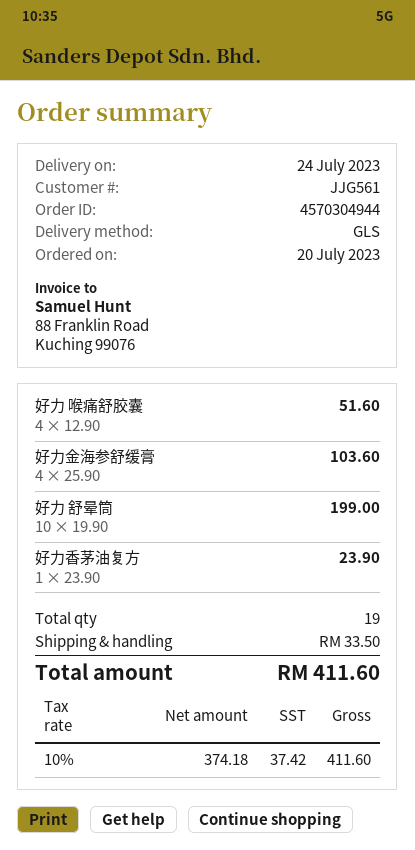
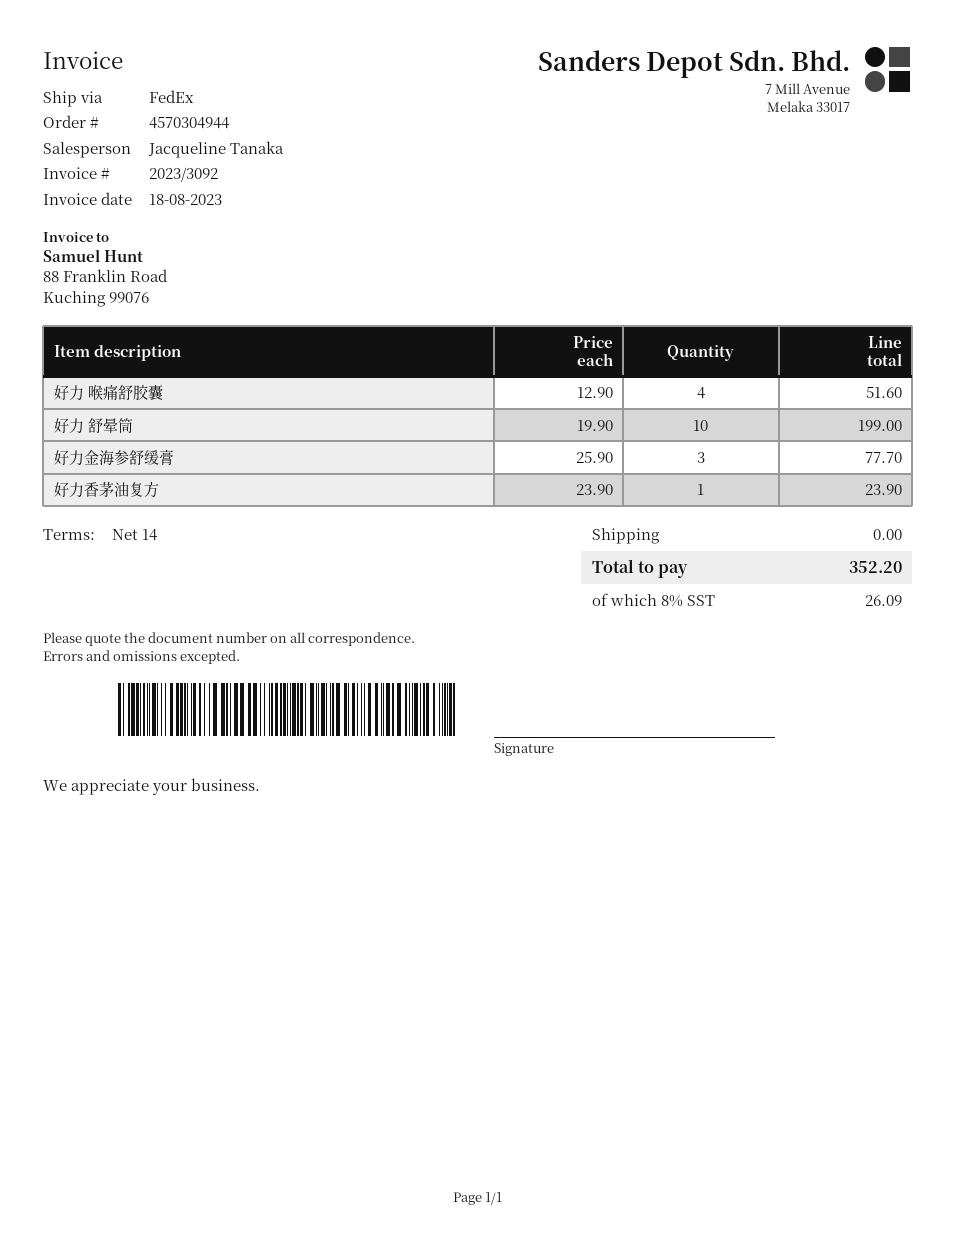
shipping method: GLS -> FedEx
好力金海参舒缓膏: 4 x 25.90 = 103.60 -> 3 x 25.90 = 77.70
shipping: 33.50 -> 0.00
tax: 10% = 37.42 -> 8% = 26.09
total: 411.60 -> 352.20

